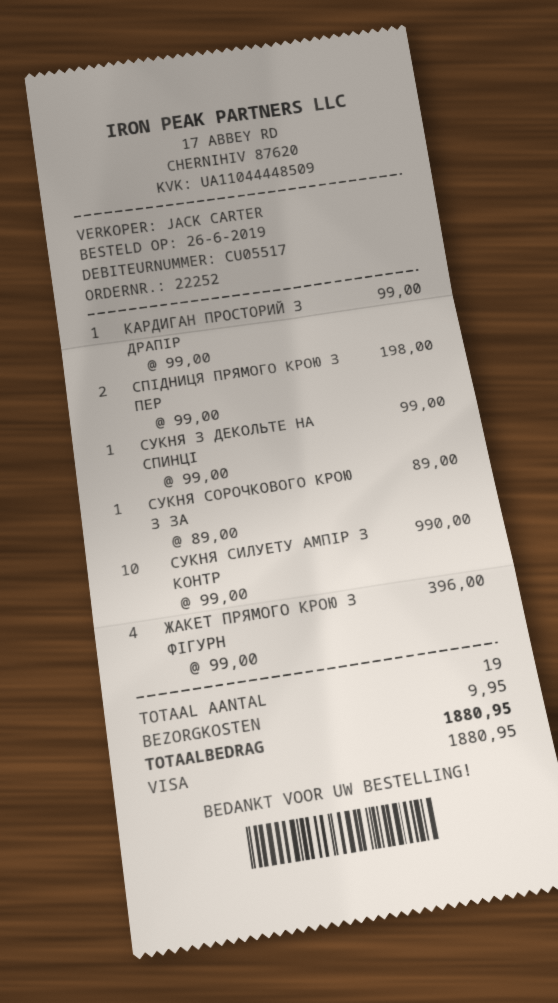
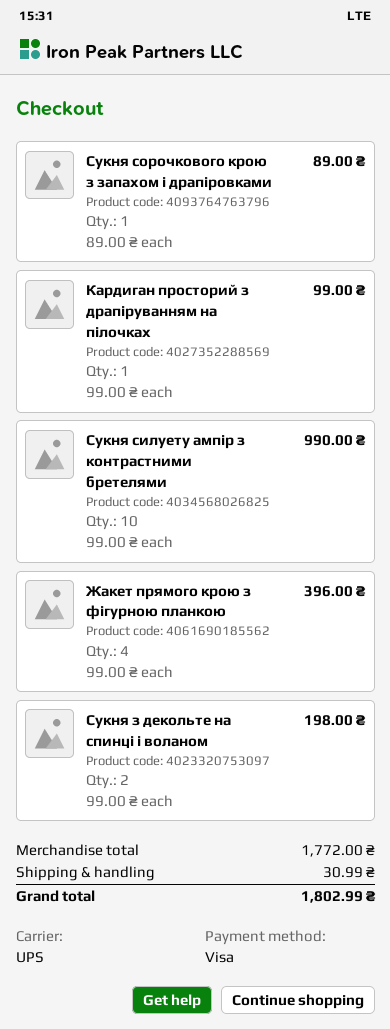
СПІДНИЦЯ ПРЯМОГО КРОЮ З ПЕР: 2 x 99.00 = 198.00 -> none
СУКНЯ З ДЕКОЛЬТЕ НА СПИНЦІ: 1 x 99.00 = 99.00 -> 2 x 99.00 = 198.00
shipping: 9.95 -> 30.99
total: 1880.95 -> 1802.99

